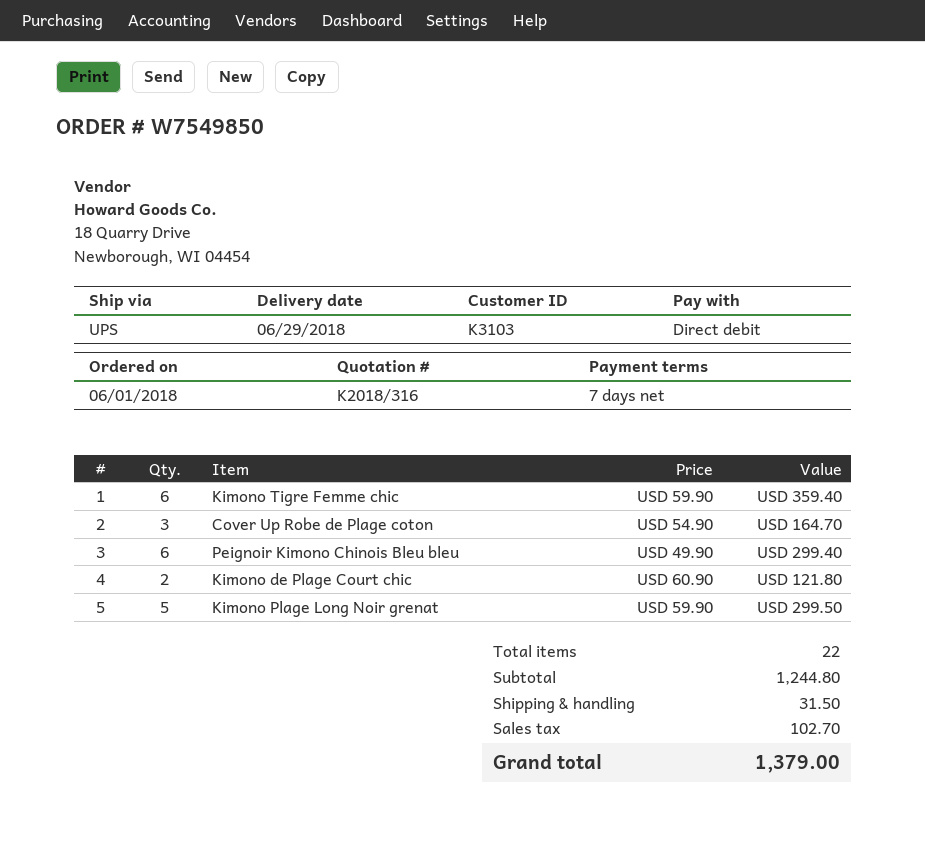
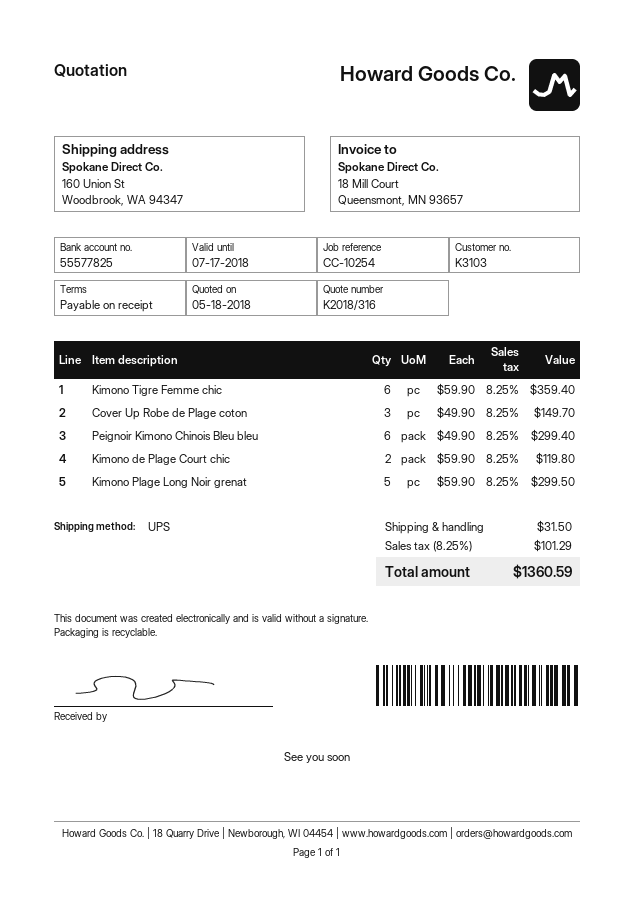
payment terms: 7 days -> on receipt
Cover Up Robe de Plage coton: 3 x 54.90 = 164.70 -> 3 x 49.90 = 149.70
Kimono de Plage Court chic: 2 x 60.90 = 121.80 -> 2 x 59.90 = 119.80
tax: 102.70 -> 101.29
total: 1379.00 -> 1360.59

